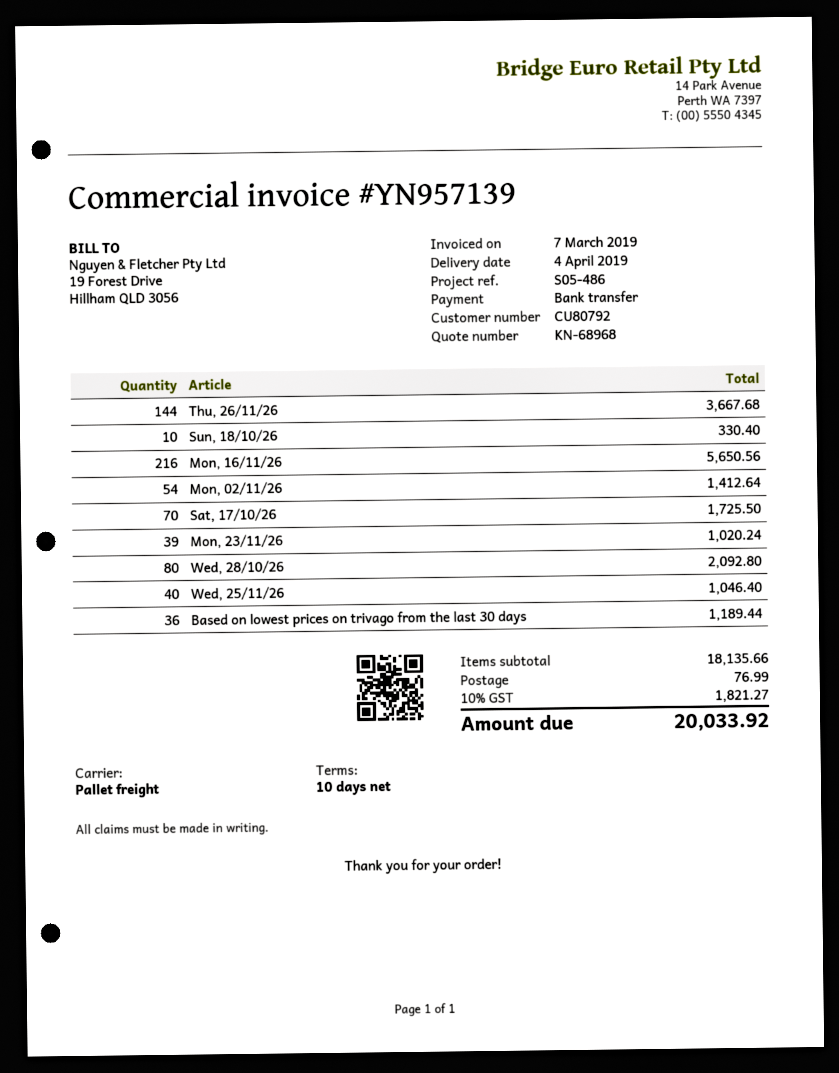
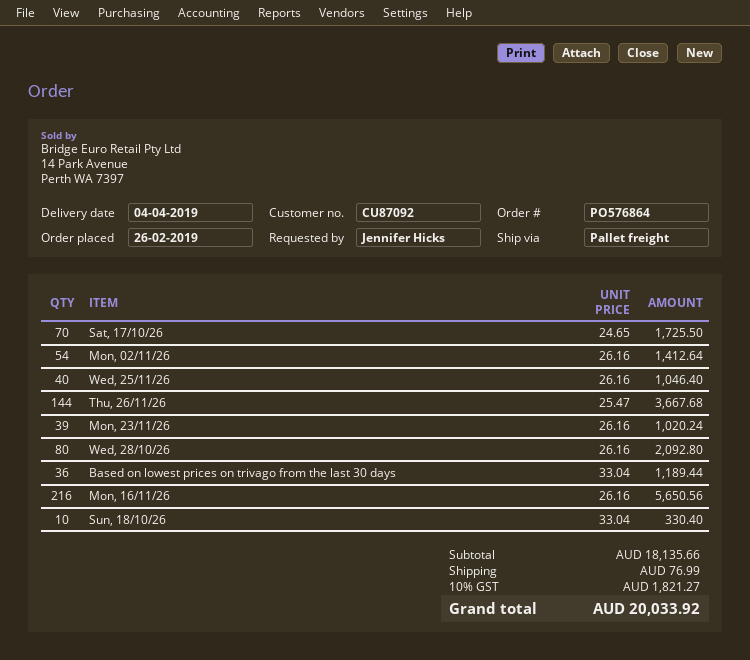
customer number: CU80792 -> CU87092

